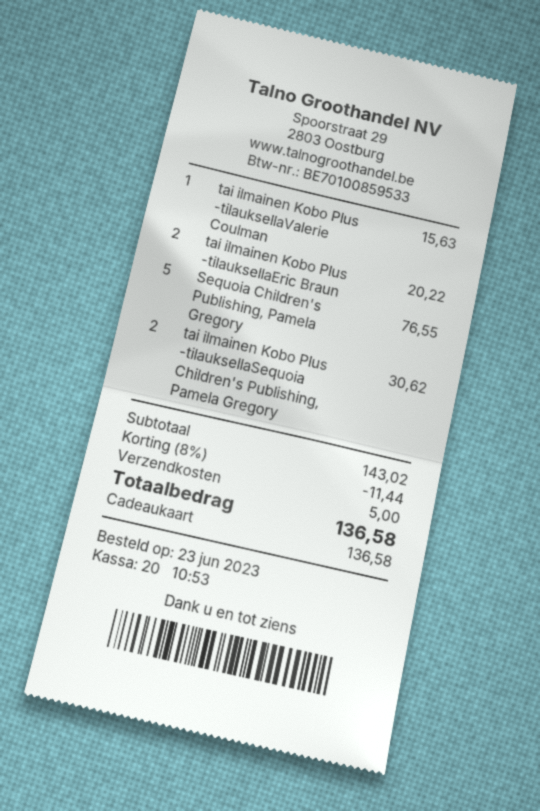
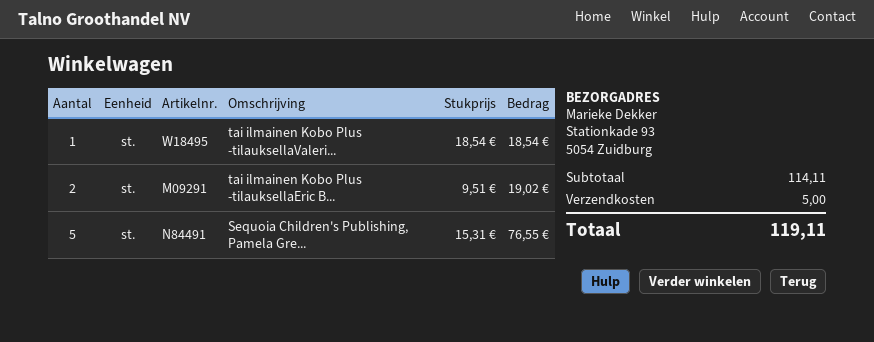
tai ilmainen Kobo Plus -tilauksellaValerie Coulman: 1 for 15.63 -> 1 for 18.54
tai ilmainen Kobo Plus -tilauksellaEric Braun: 2 for 20.22 -> 2 for 19.02
tai ilmainen Kobo Plus -tilauksellaSequoia Children's Publishing, Pamela Gregory: 2 for 30.62 -> none
subtotal: 143.02 -> 114.11
discount: 8% = 11.44 -> none
total: 136.58 -> 119.11

